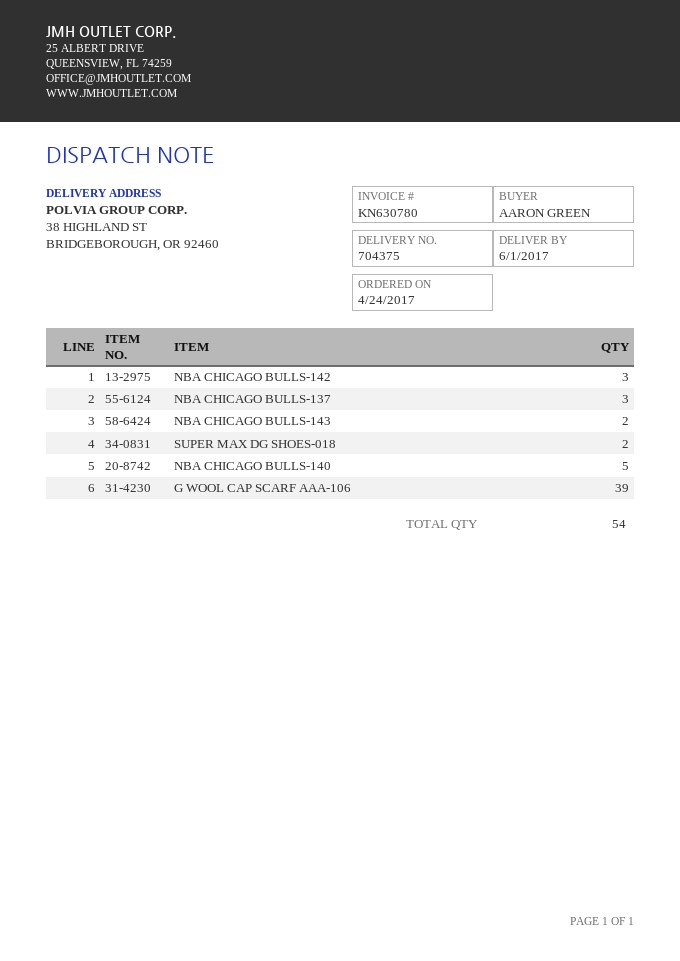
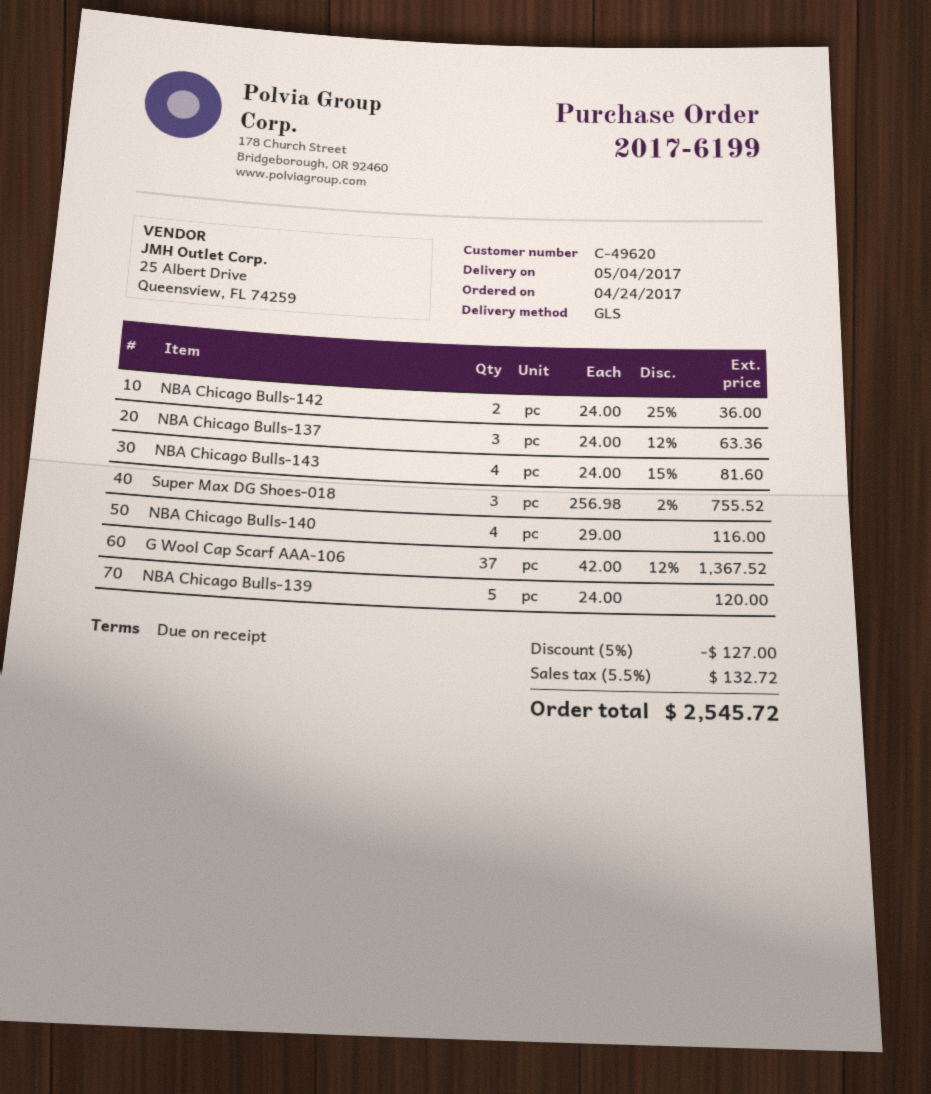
delivery date: 2017-06-01 -> 2017-05-04
NBA CHICAGO BULLS-142: 3 -> 2
NBA CHICAGO BULLS-143: 2 -> 4
SUPER MAX DG SHOES-018: 2 -> 3
NBA CHICAGO BULLS-140: 5 -> 4
G WOOL CAP SCARF AAA-106: 39 -> 37
NBA Chicago Bulls-139: none -> 5

